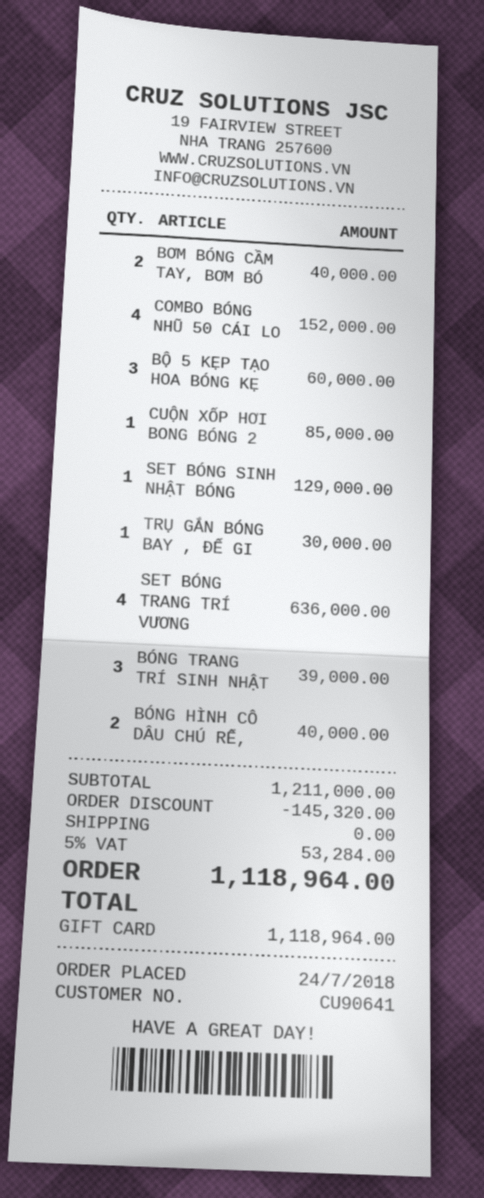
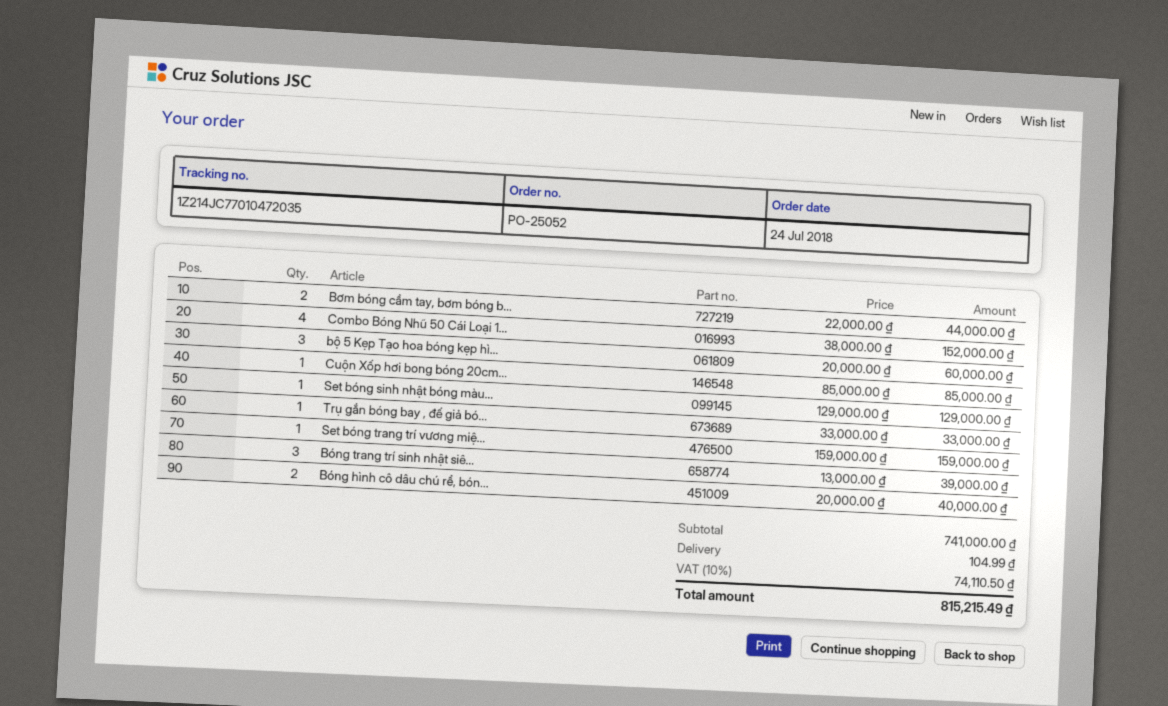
BƠM BÓNG CẦM TAY, BƠM BÓ: 2 for 40000.00 -> 2 for 44000.00
TRỤ GẮN BÓNG BAY , ĐẾ GI: 1 for 30000.00 -> 1 for 33000.00
SET BÓNG TRANG TRÍ VƯƠNG: 4 for 636000.00 -> 1 for 159000.00
subtotal: 1211000.00 -> 741000.00
discount: 145320.00 -> none
shipping: 0.00 -> 104.99
tax: 5% = 53284.00 -> 10% = 74110.50
total: 1118964.00 -> 815215.49

